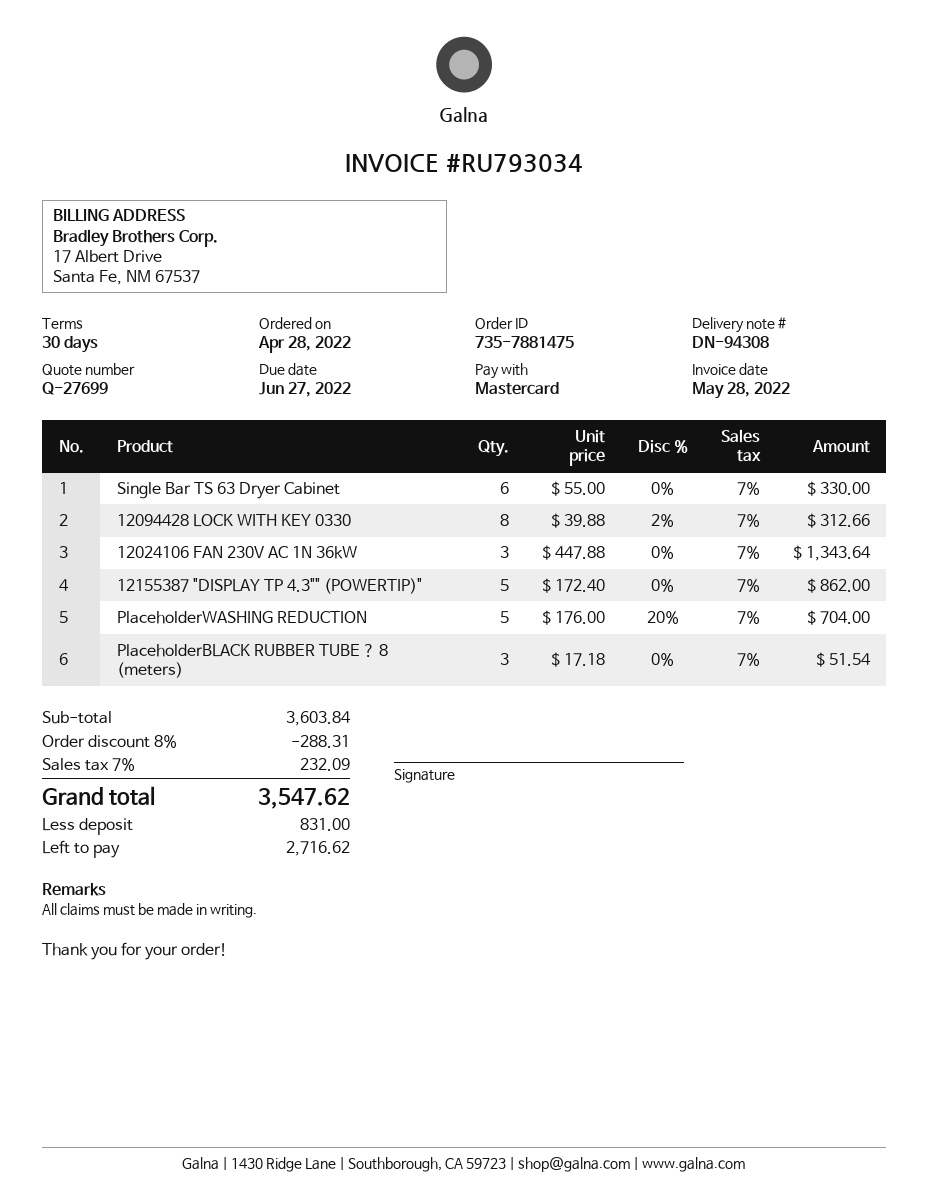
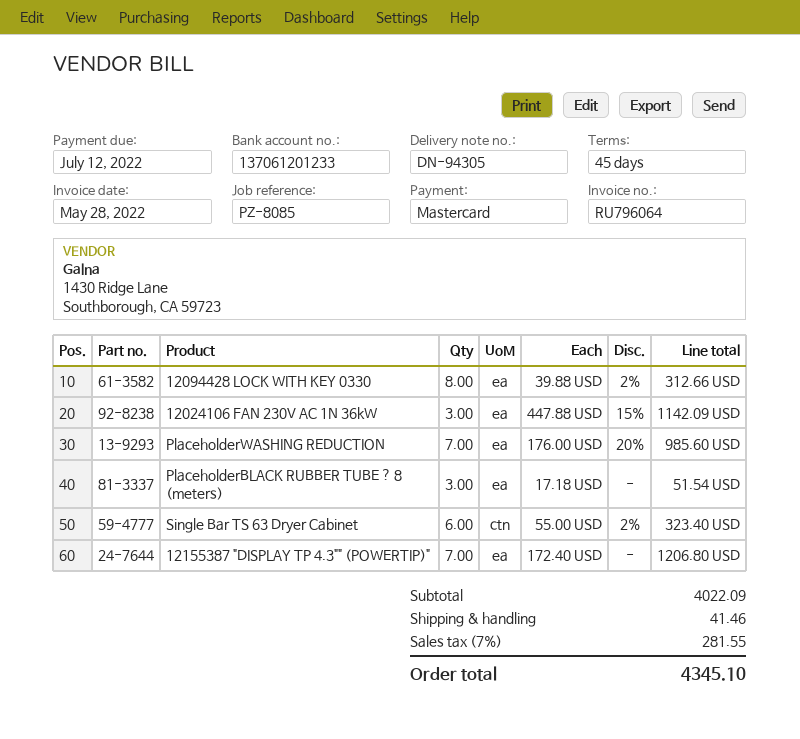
delivery note number: DN-94308 -> DN-94305
invoice number: RU793034 -> RU796064
payment terms: 30 days -> 45 days
due date: 2022-06-27 -> 2022-07-12
Single Bar TS 63 Dryer Cabinet: 6 x 55.00 = 330.00 -> 6 x 55.00 - 2% = 323.40
12024106 FAN 230V AC 1N 36kW: 3 x 447.88 = 1343.64 -> 3 x 447.88 - 15% = 1142.09
12155387 "DISPLAY TP 4.3"" (POWERTIP)": 5 x 172.40 = 862.00 -> 7 x 172.40 = 1206.80
PlaceholderWASHING REDUCTION: 5 x 176.00 - 20% = 704.00 -> 7 x 176.00 - 20% = 985.60
subtotal: 3603.84 -> 4022.09
discount: 8% = 288.31 -> none
shipping: none -> 41.46
tax: 7% = 232.09 -> 7% = 281.55
total: 3547.62 -> 4345.10

